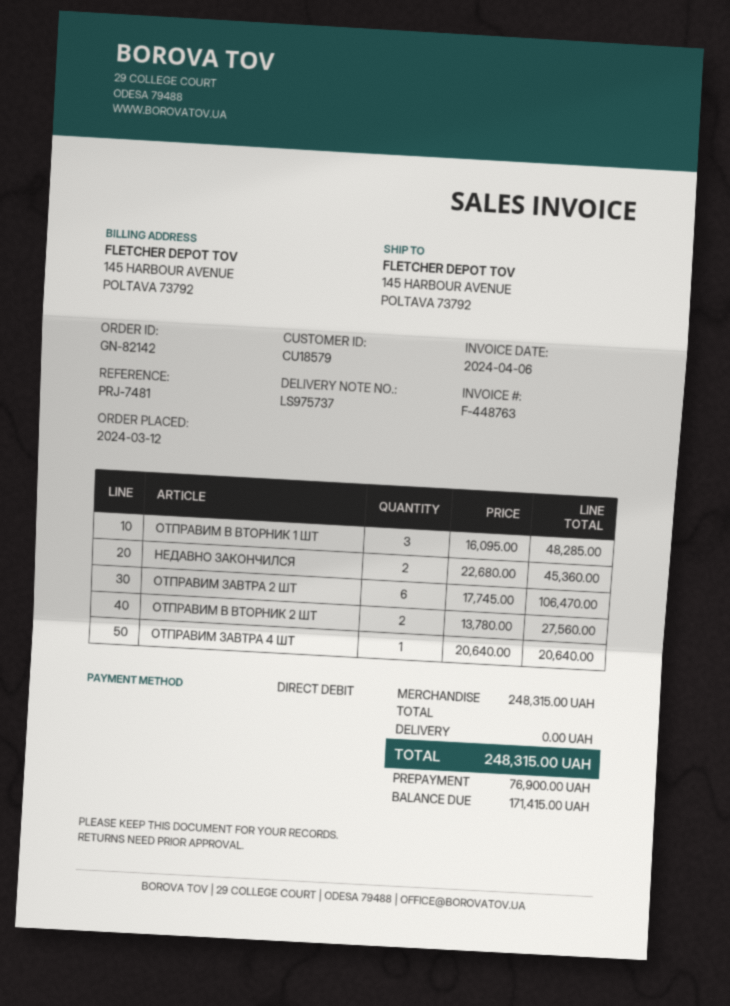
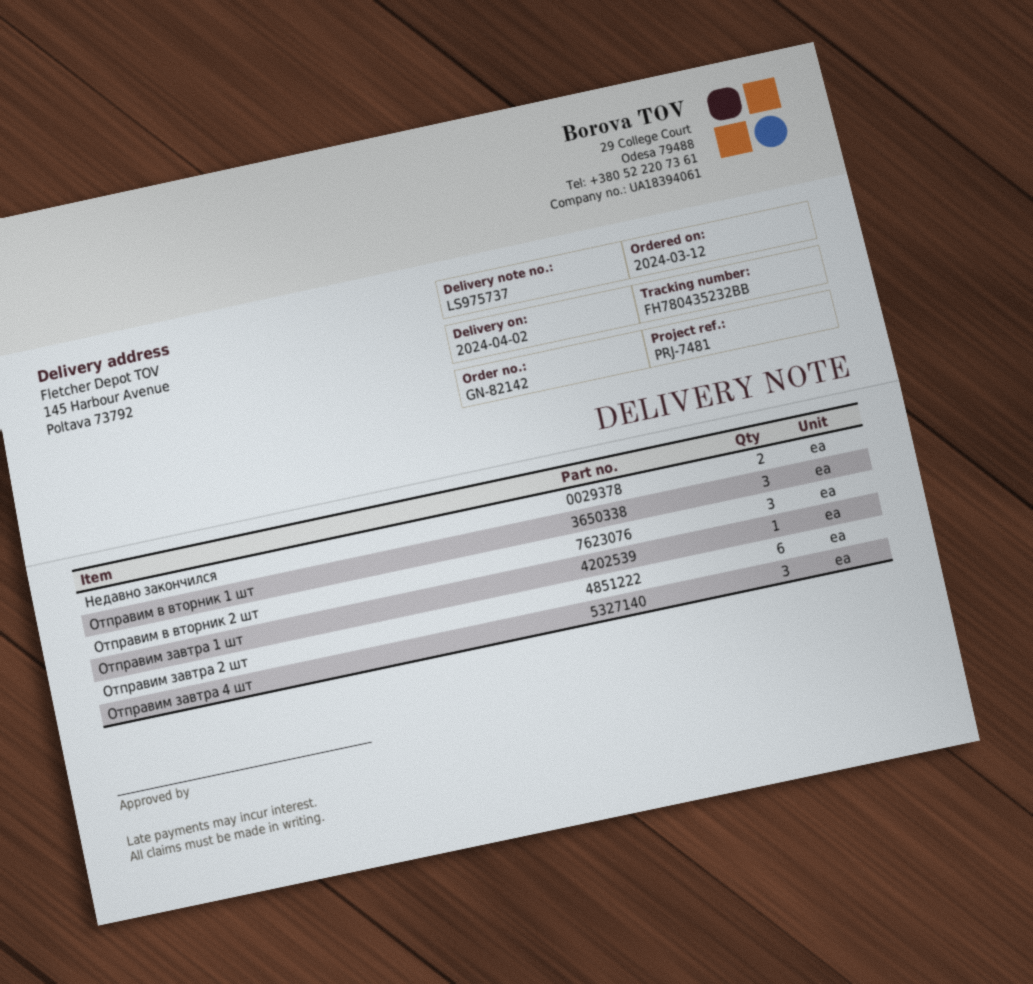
ОТПРАВИМ В ВТОРНИК 2 ШТ: 2 -> 3
ОТПРАВИМ ЗАВТРА 4 ШТ: 1 -> 3
Отправим завтра 1 шт: none -> 1

